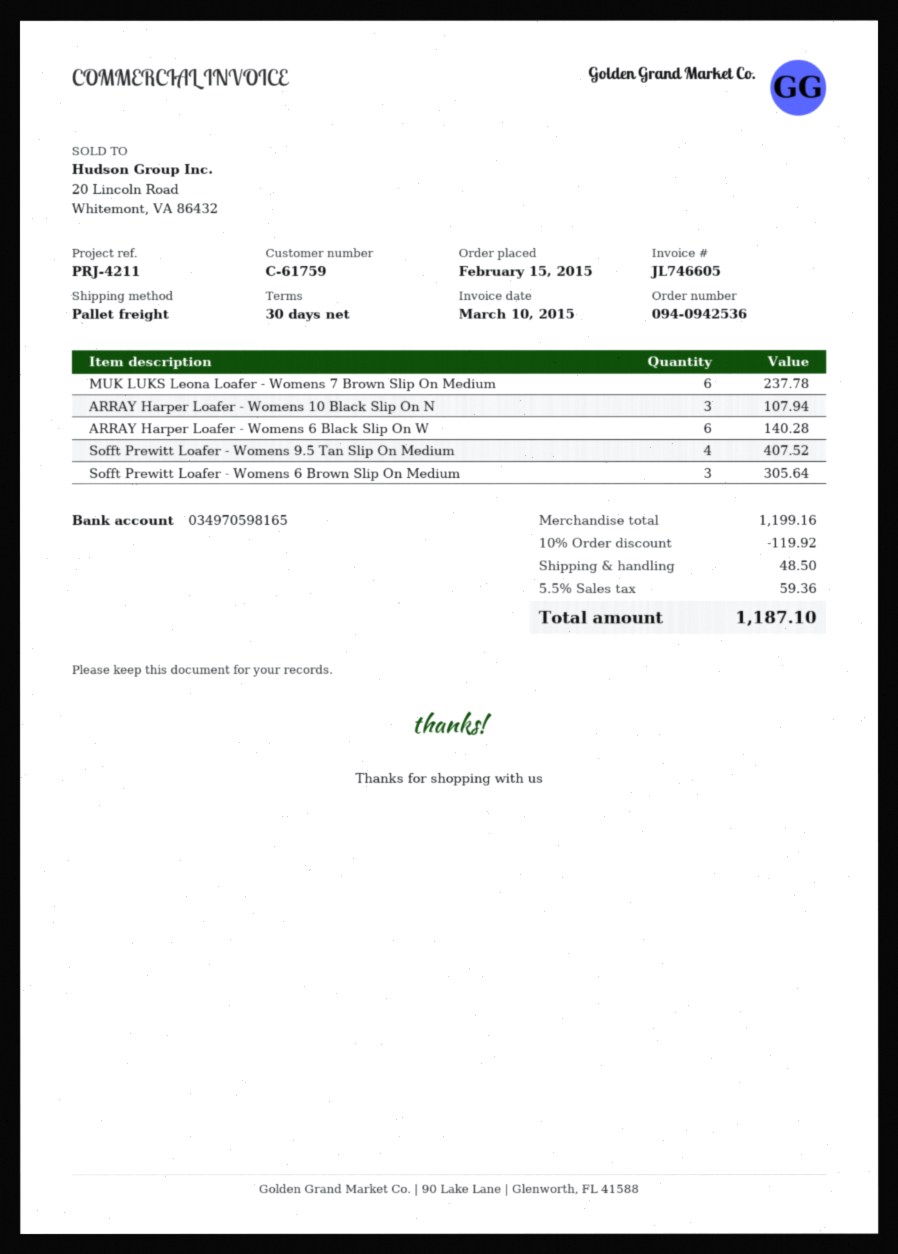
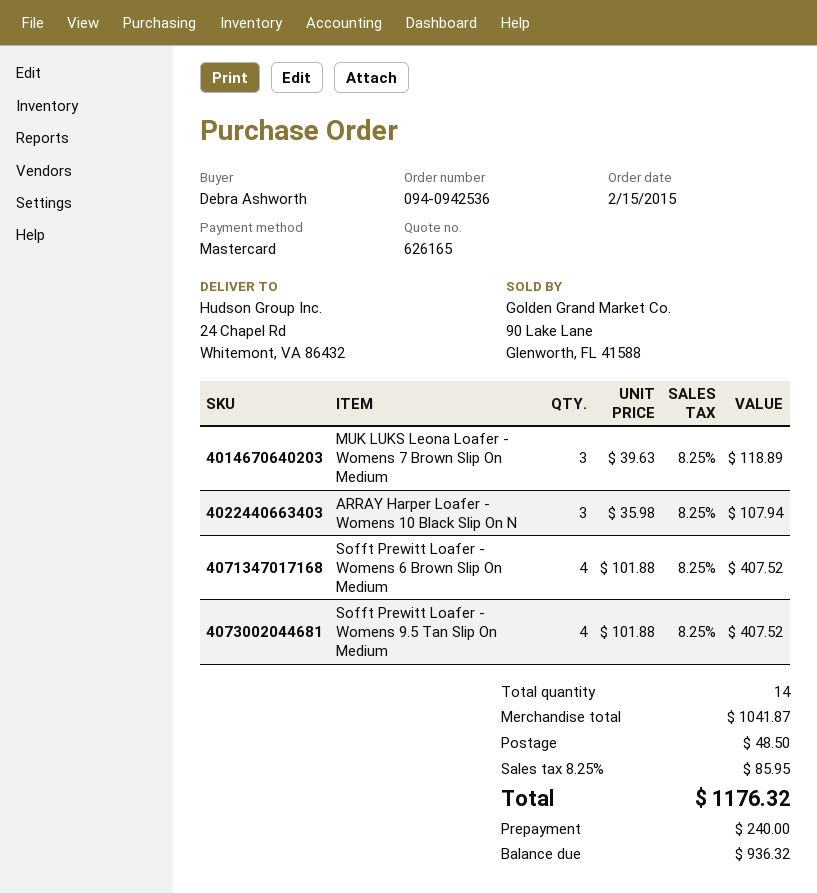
MUK LUKS Leona Loafer - Womens 7 Brown Slip On Medium: 6 for 237.78 -> 3 for 118.89
ARRAY Harper Loafer - Womens 6 Black Slip On W: 6 for 140.28 -> none
Sofft Prewitt Loafer - Womens 6 Brown Slip On Medium: 3 for 305.64 -> 4 for 407.52
subtotal: 1199.16 -> 1041.87
discount: 10% = 119.92 -> none
tax: 5.5% = 59.36 -> 8.25% = 85.95
total: 1187.10 -> 1176.32

